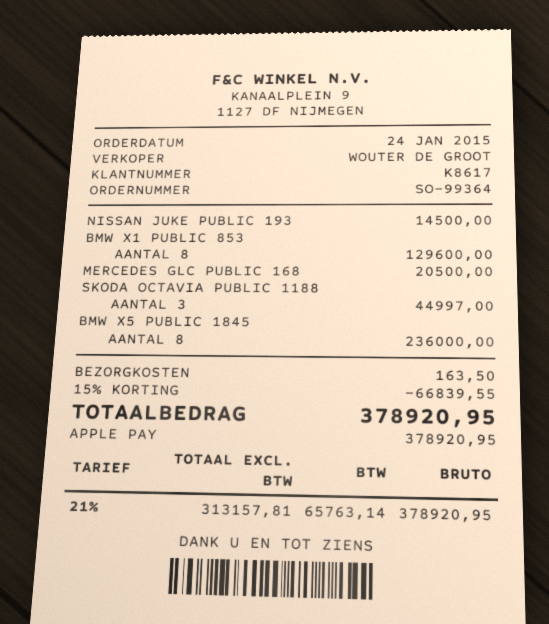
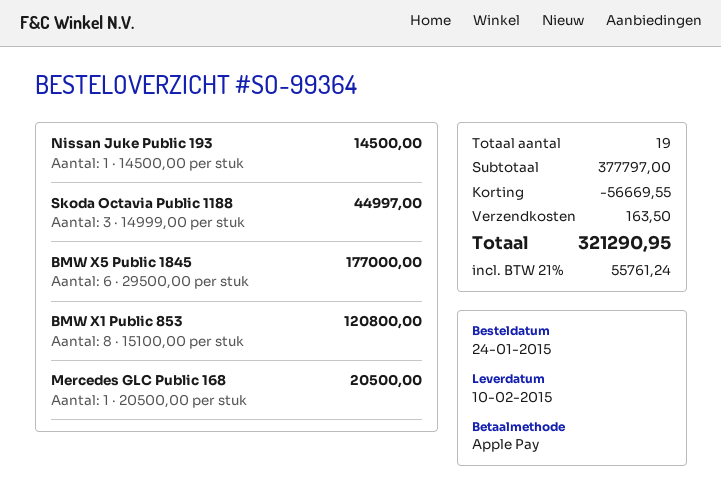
BMW X1 PUBLIC 853: 8 for 129600.00 -> 8 for 120800.00
BMW X5 PUBLIC 1845: 8 for 236000.00 -> 6 for 177000.00
discount: 66839.55 -> 56669.55
tax: 21% = 65763.14 -> 21% = 55761.24
total: 378920.95 -> 321290.95

